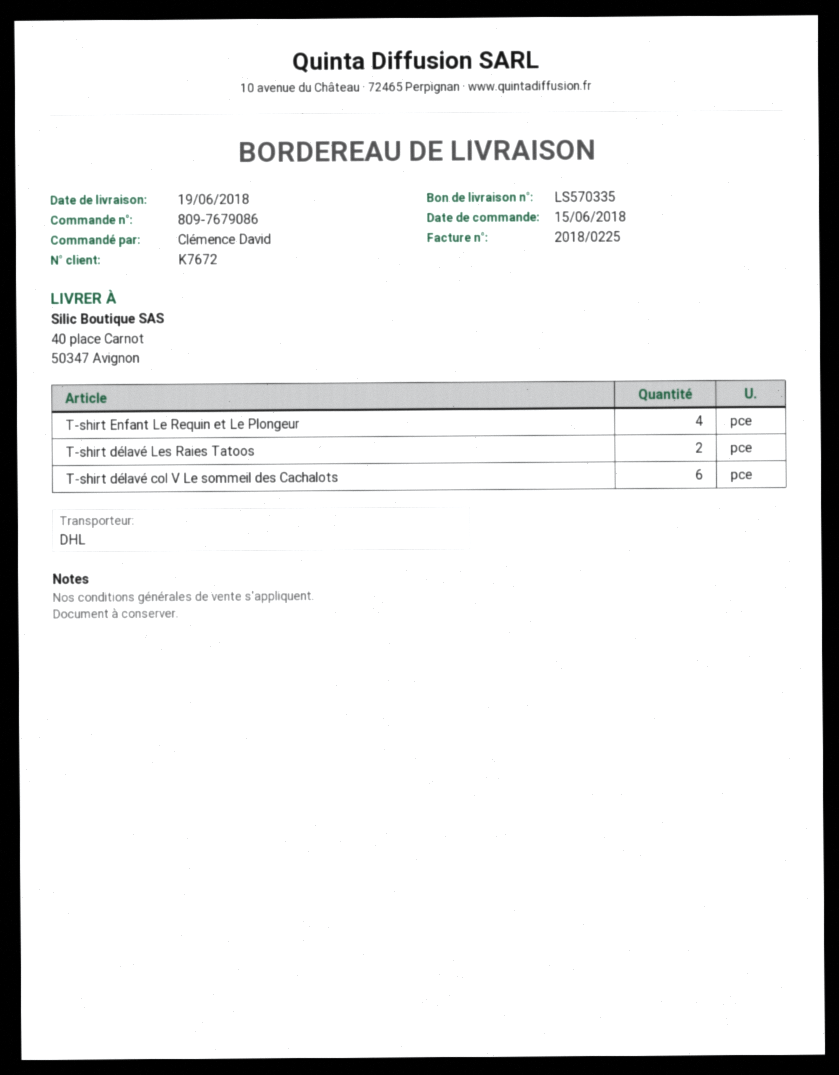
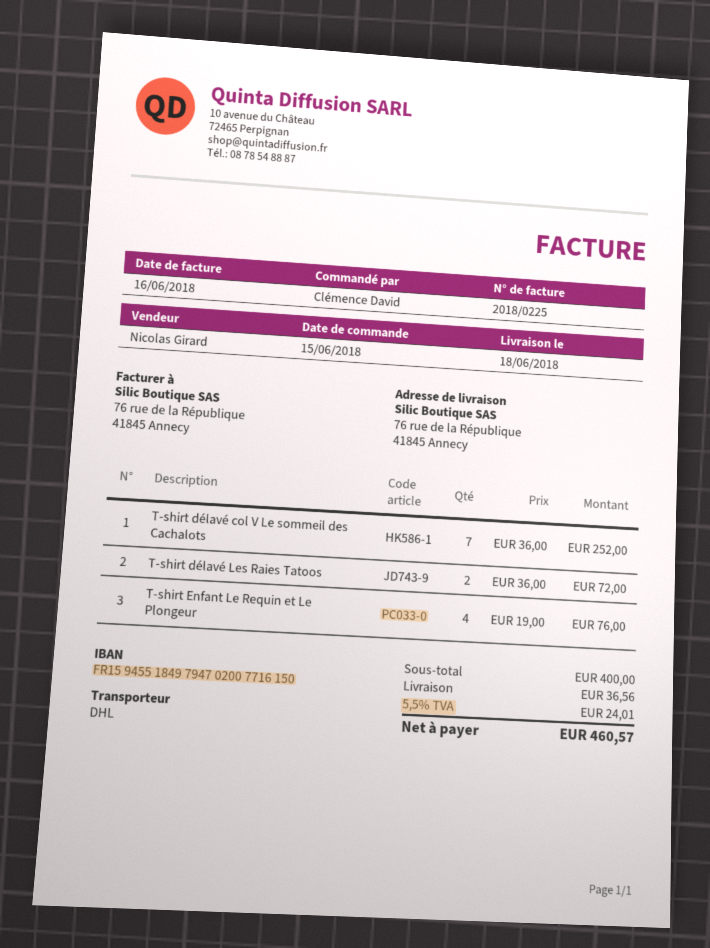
delivery date: 2018-06-19 -> 2018-06-18
ship to: 40 place Carnot, 50347 Avignon -> 76 rue de la République, 41845 Annecy
T-shirt délavé col V Le sommeil des Cachalots: 6 -> 7

